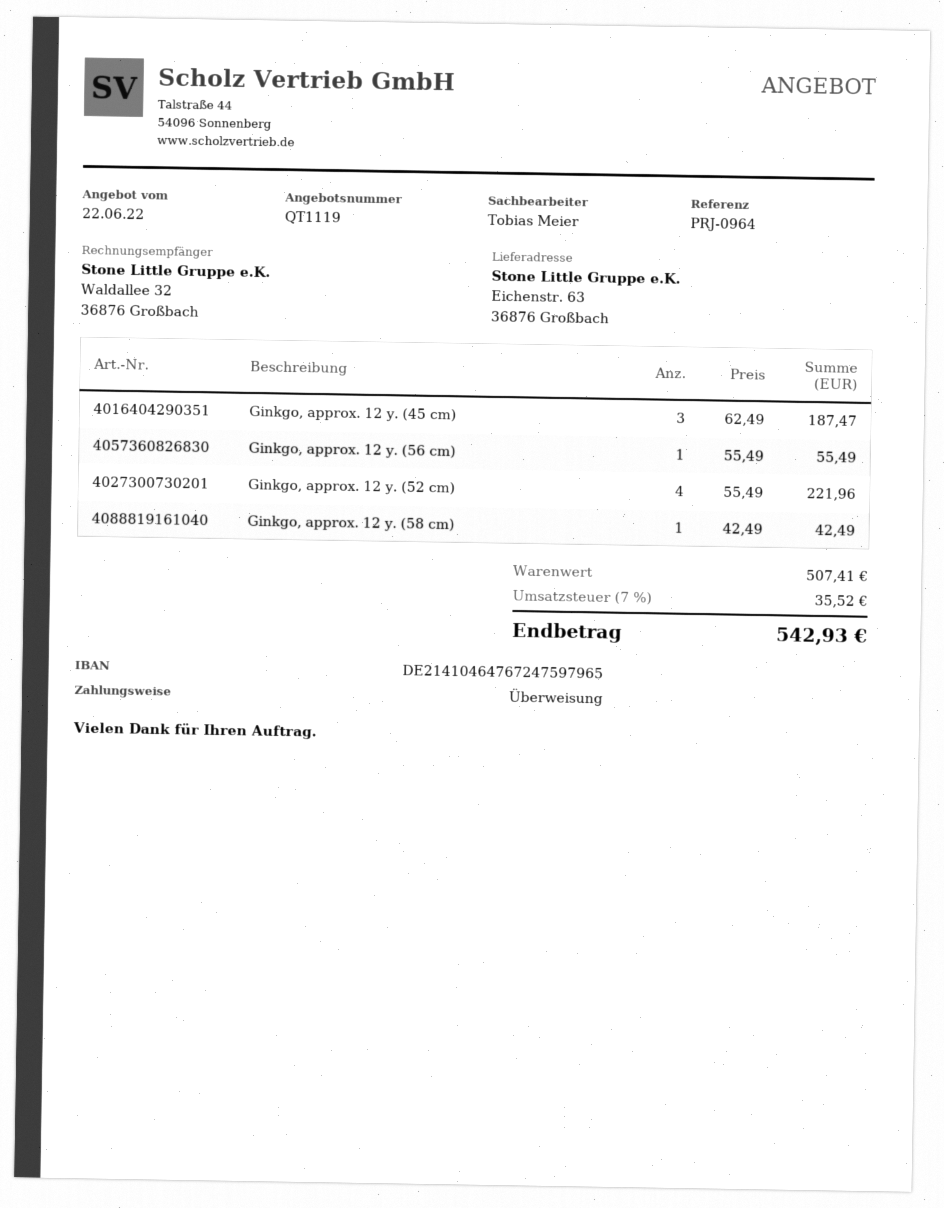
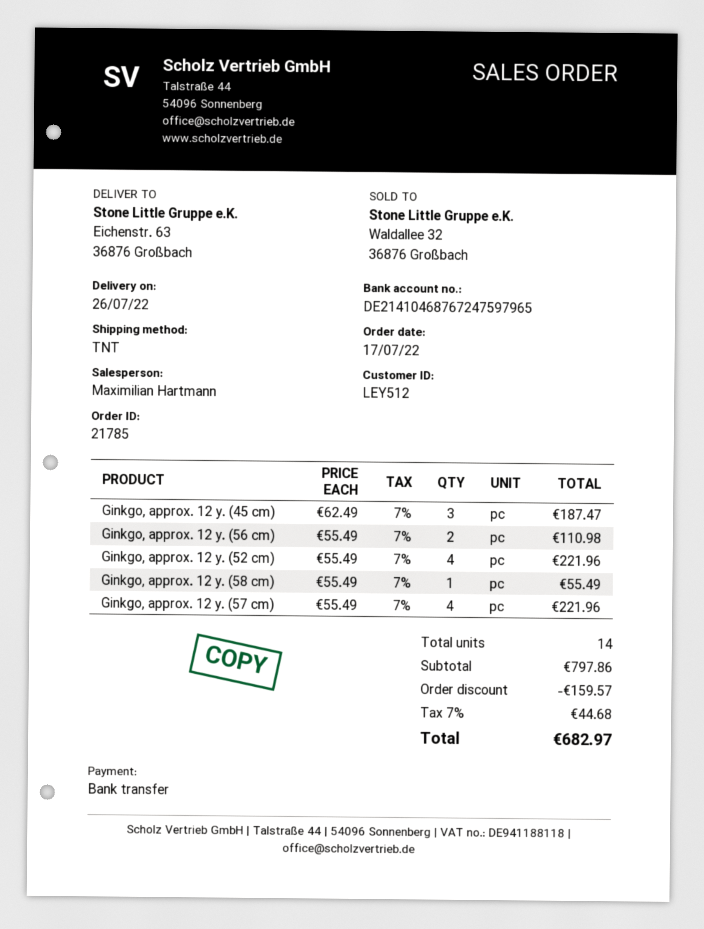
sales rep: Tobias Meier -> Maximilian Hartmann
bank account: DE21410464767247597965 -> DE21410468767247597965
Ginkgo, approx. 12 y. (56 cm): 1 x 55.49 = 55.49 -> 2 x 55.49 = 110.98
Ginkgo, approx. 12 y. (58 cm): 1 x 42.49 = 42.49 -> 1 x 55.49 = 55.49
Ginkgo, approx. 12 y. (57 cm): none -> 4 x 55.49 = 221.96
subtotal: 507.41 -> 797.86
discount: none -> 159.57
tax: 7% = 35.52 -> 7% = 44.68
total: 542.93 -> 682.97

